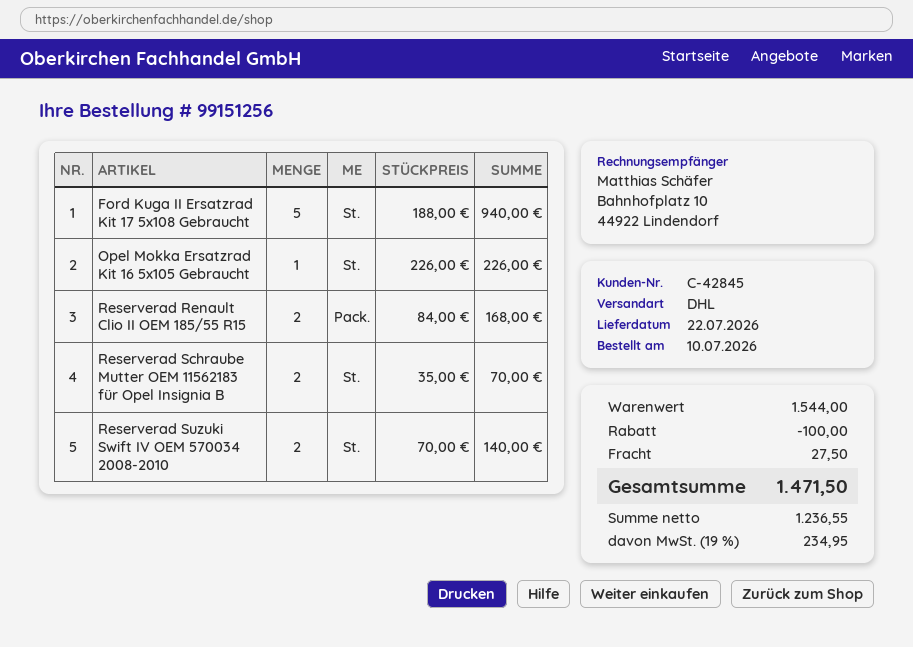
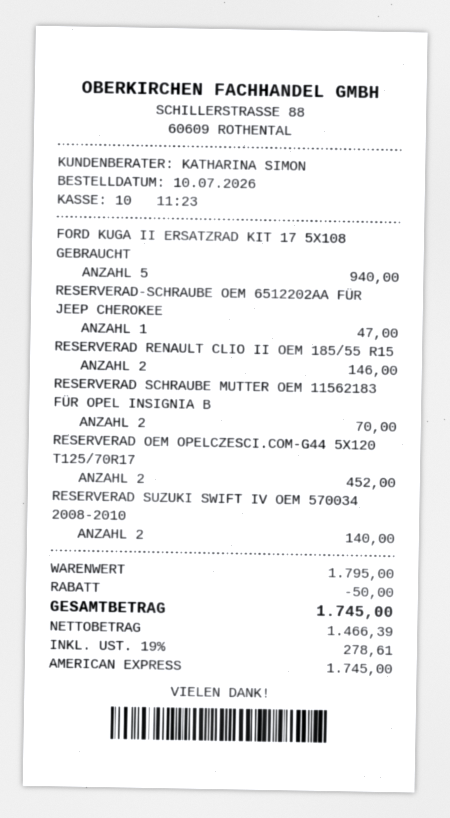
Opel Mokka Ersatzrad Kit 16 5x105 Gebraucht: 1 for 226.00 -> none
Reserverad Renault Clio II OEM 185/55 R15: 2 for 168.00 -> 2 for 146.00
RESERVERAD-SCHRAUBE OEM 6512202AA FÜR JEEP CHEROKEE: none -> 1 for 47.00
RESERVERAD OEM OPELCZESCI.COM-G44 5X120 T125/70R17: none -> 2 for 452.00
subtotal: 1544.00 -> 1795.00
discount: 100.00 -> 50.00
shipping: 27.50 -> none
net: 1236.55 -> 1466.39
tax: 19% = 234.95 -> 19% = 278.61
total: 1471.50 -> 1745.00

